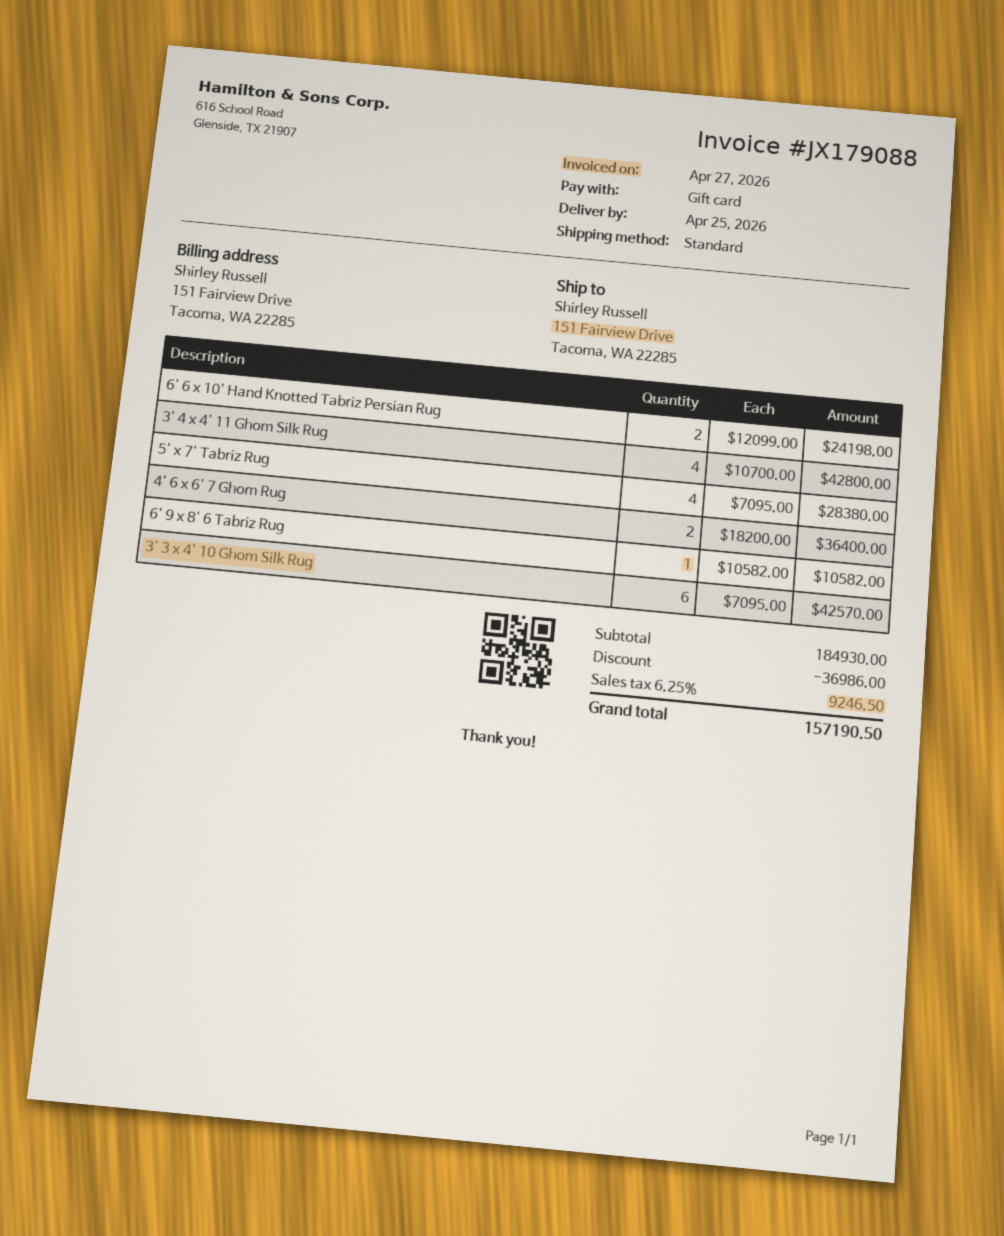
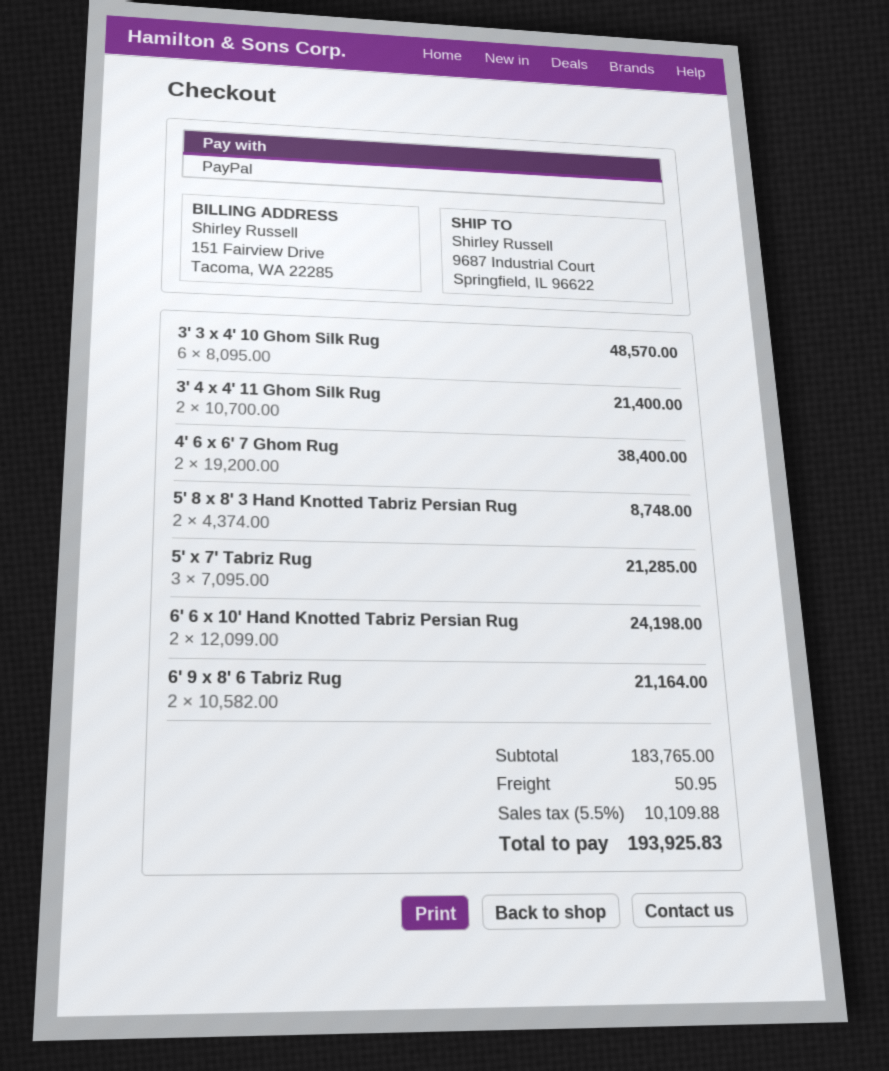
payment method: gift card -> PayPal
ship to: 151 Fairview Drive, Tacoma, WA 22285 -> 9687 Industrial Court, Springfield, IL 96622
3' 4 x 4' 11 Ghom Silk Rug: 4 x 10700.00 = 42800.00 -> 2 x 10700.00 = 21400.00
5' x 7' Tabriz Rug: 4 x 7095.00 = 28380.00 -> 3 x 7095.00 = 21285.00
4' 6 x 6' 7 Ghom Rug: 2 x 18200.00 = 36400.00 -> 2 x 19200.00 = 38400.00
6' 9 x 8' 6 Tabriz Rug: 1 x 10582.00 = 10582.00 -> 2 x 10582.00 = 21164.00
3' 3 x 4' 10 Ghom Silk Rug: 6 x 7095.00 = 42570.00 -> 6 x 8095.00 = 48570.00
5' 8 x 8' 3 Hand Knotted Tabriz Persian Rug: none -> 2 x 4374.00 = 8748.00
subtotal: 184930.00 -> 183765.00
discount: 36986.00 -> none
shipping: none -> 50.95
tax: 6.25% = 9246.50 -> 5.5% = 10109.88
total: 157190.50 -> 193925.83

